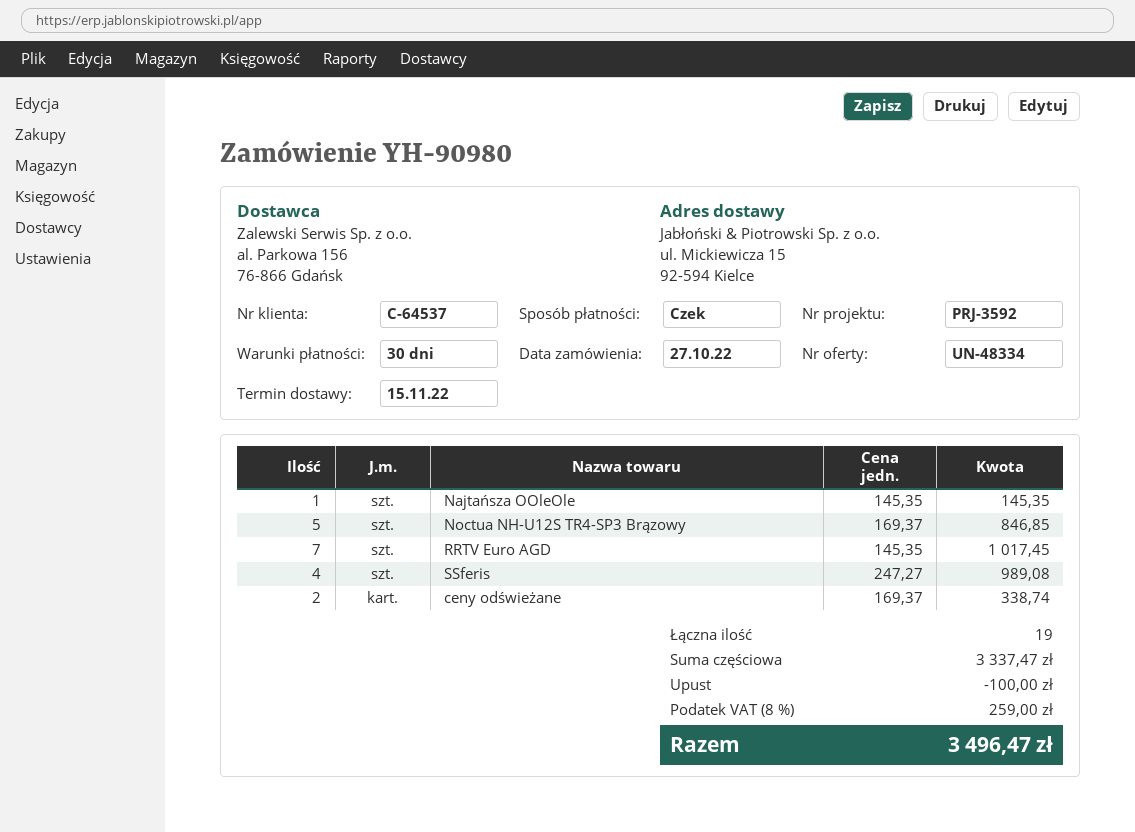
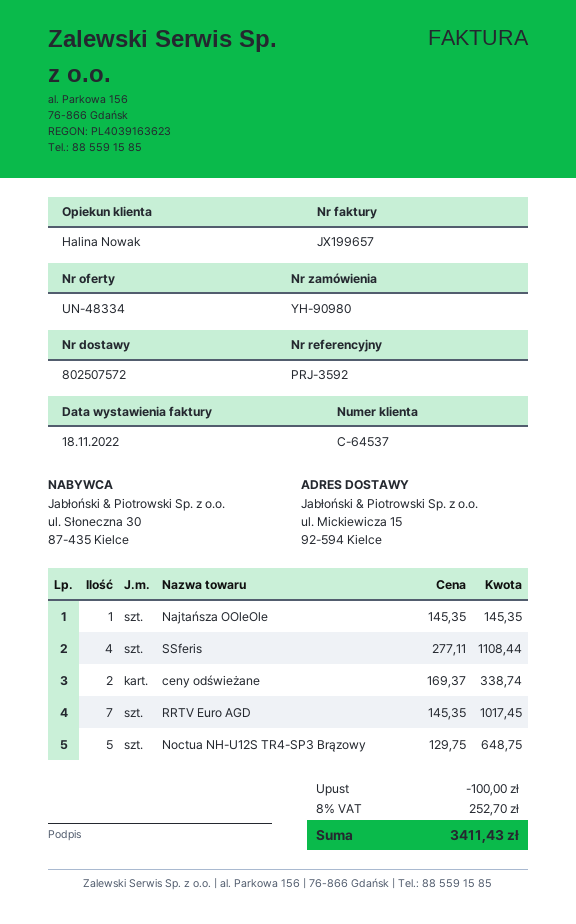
Noctua NH-U12S TR4-SP3 Brązowy: 5 x 169.37 = 846.85 -> 5 x 129.75 = 648.75
SSferis: 4 x 247.27 = 989.08 -> 4 x 277.11 = 1108.44
tax: 8% = 259.00 -> 8% = 252.70
total: 3496.47 -> 3411.43

